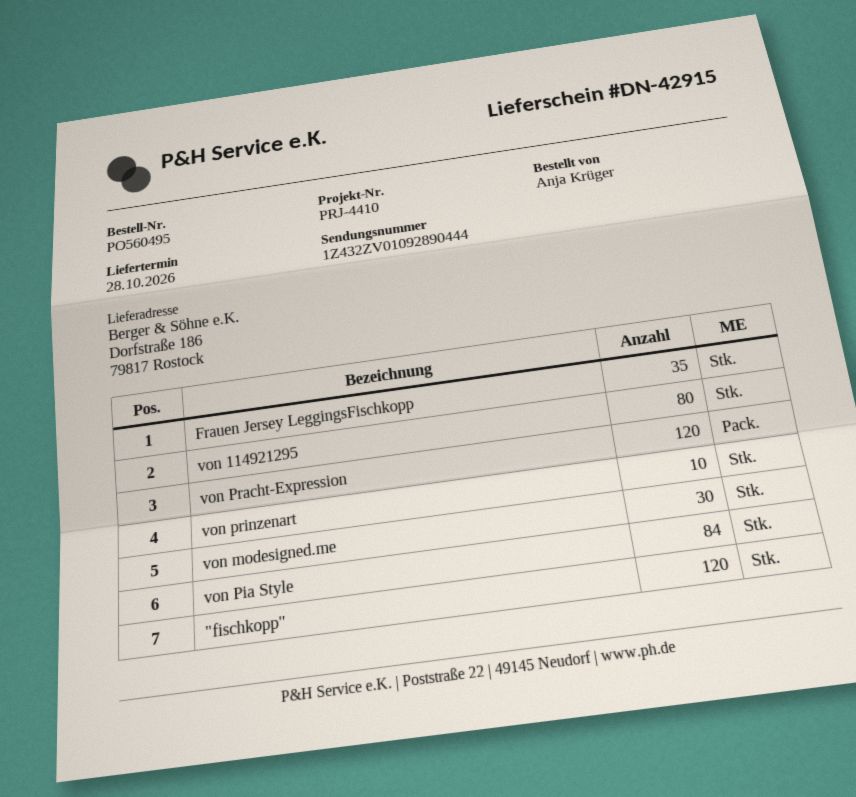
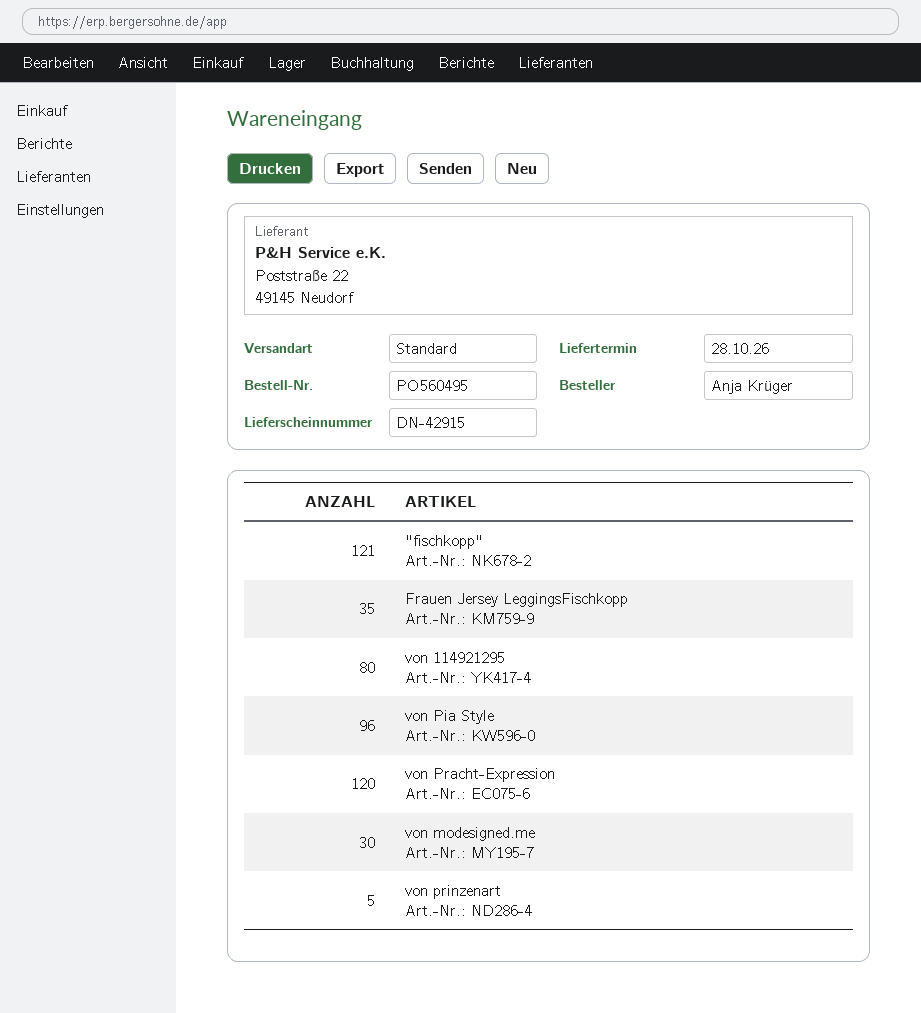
von prinzenart: 10 -> 5
von Pia Style: 84 -> 96
"fischkopp": 120 -> 121

